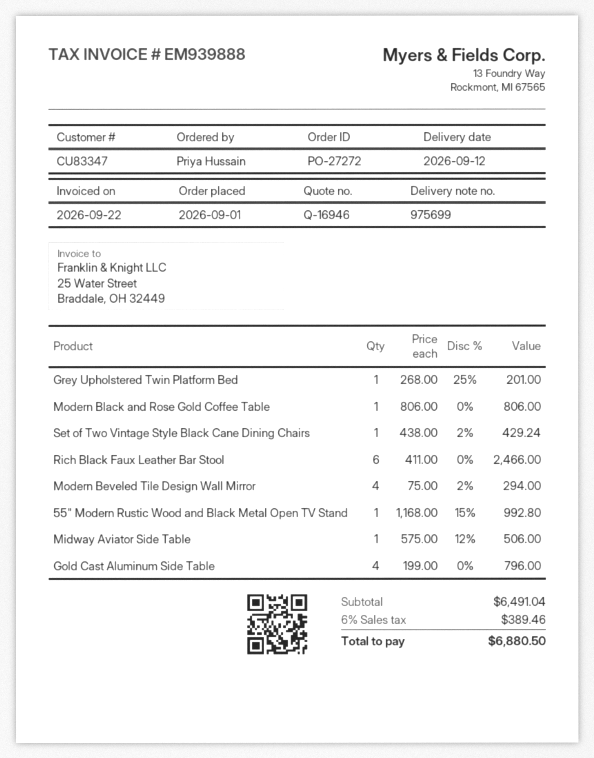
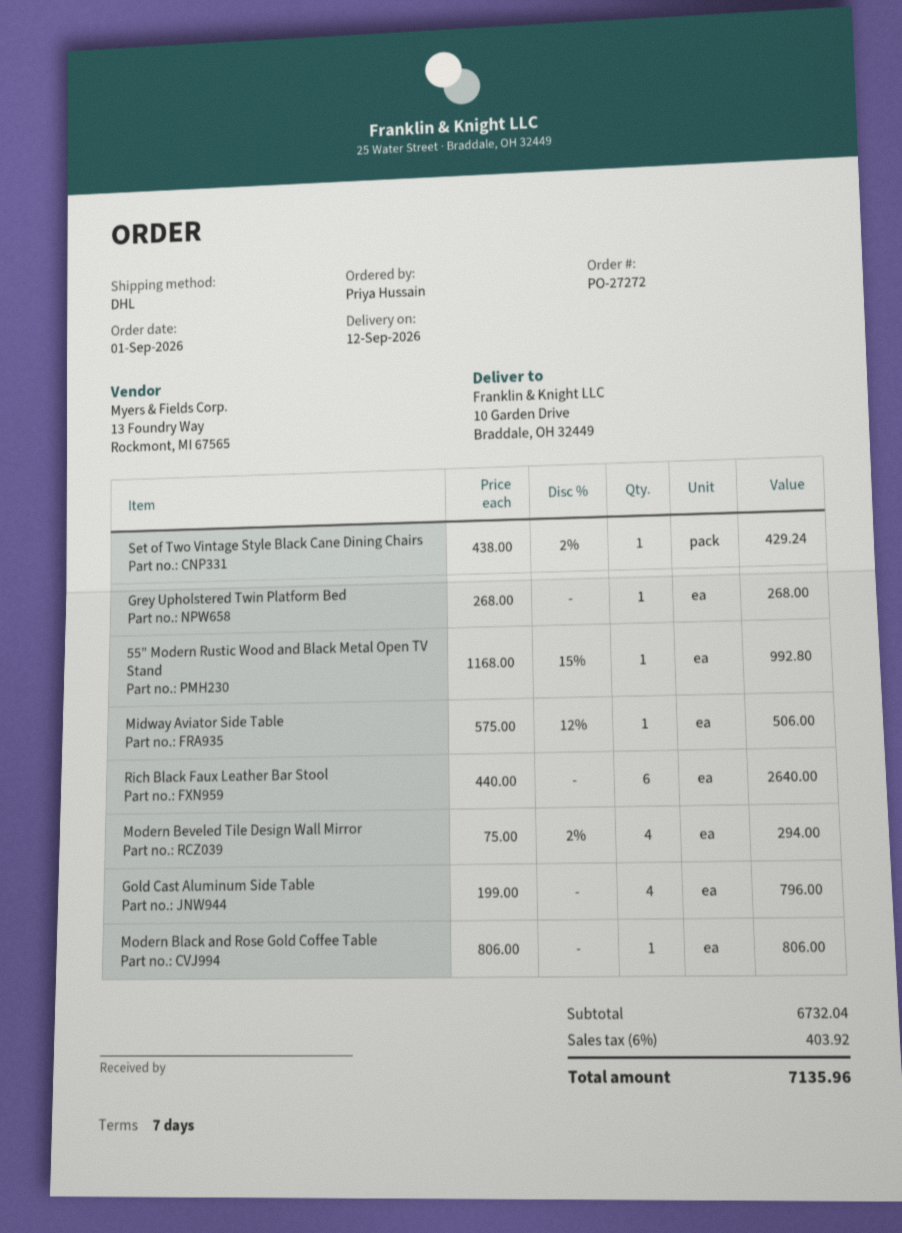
Grey Upholstered Twin Platform Bed: 1 x 268.00 - 25% = 201.00 -> 1 x 268.00 = 268.00
Rich Black Faux Leather Bar Stool: 6 x 411.00 = 2466.00 -> 6 x 440.00 = 2640.00
subtotal: 6491.04 -> 6732.04
tax: 6% = 389.46 -> 6% = 403.92
total: 6880.50 -> 7135.96

